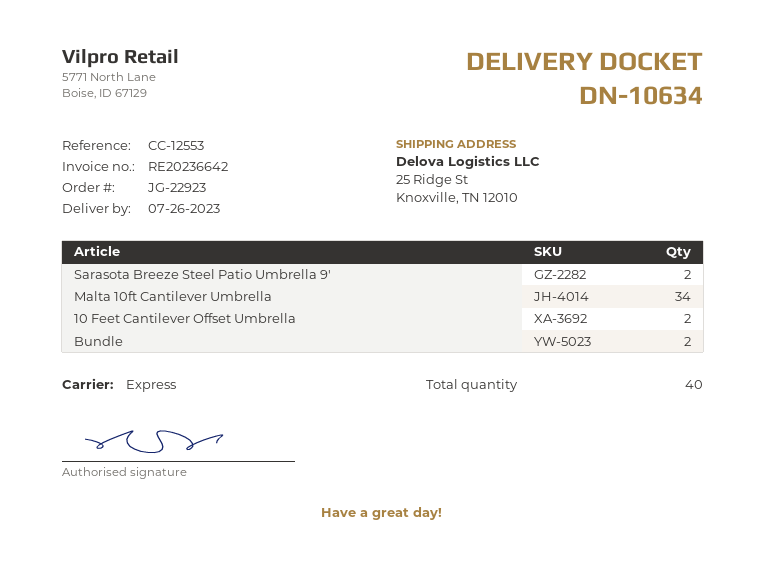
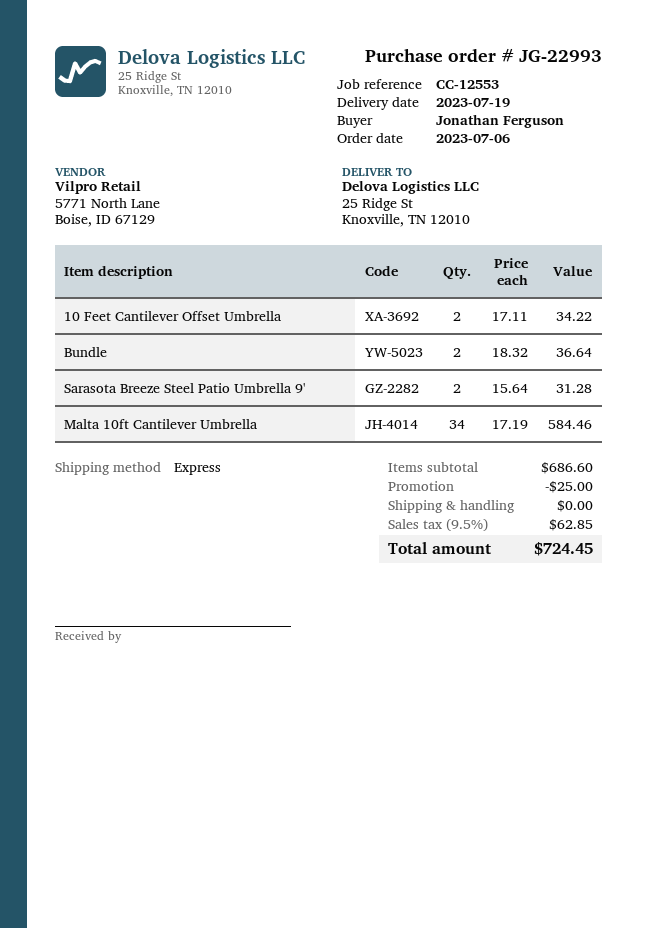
order number: JG-22923 -> JG-22993
delivery date: 2023-07-26 -> 2023-07-19

